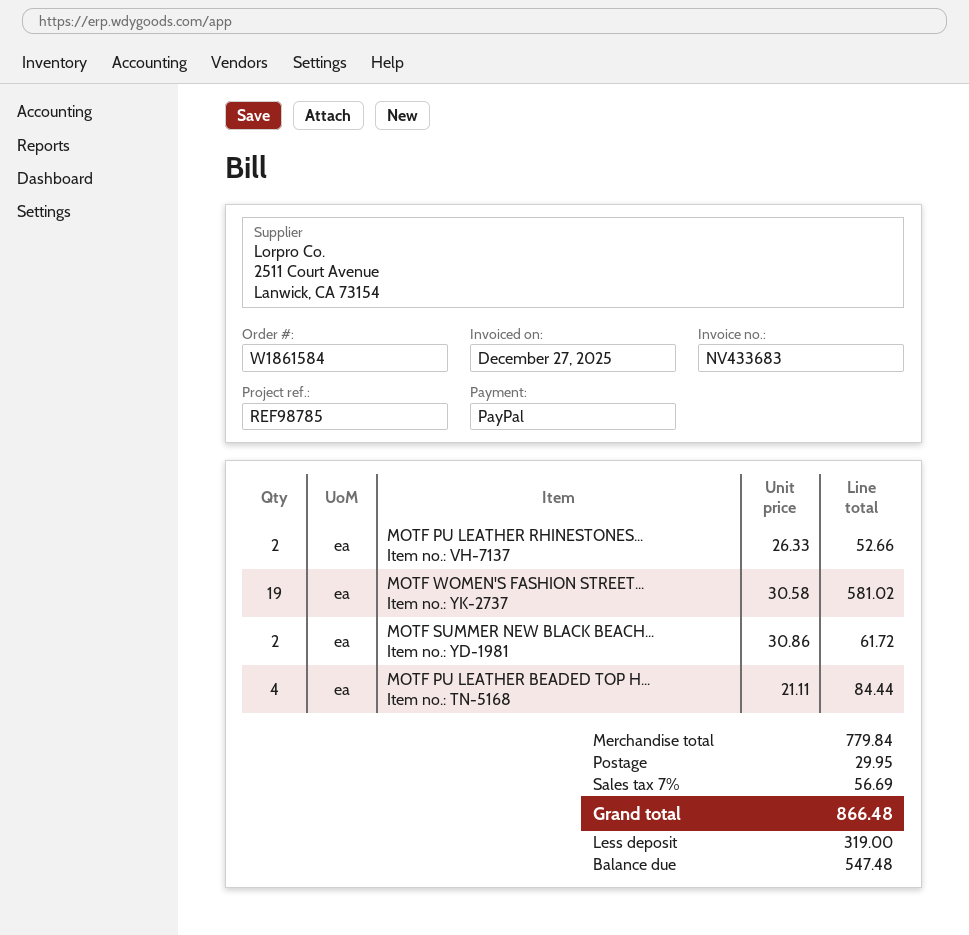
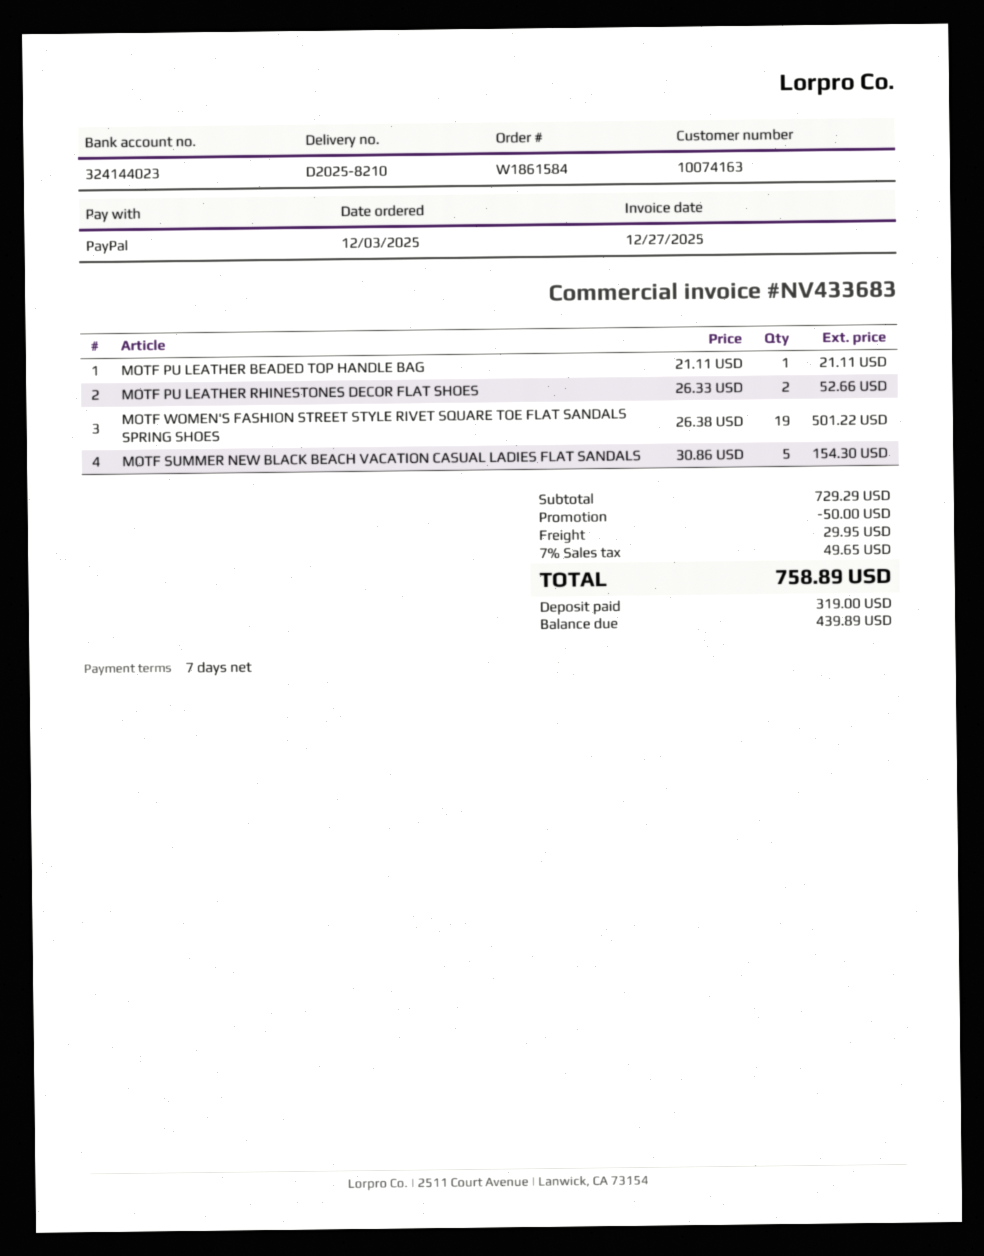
MOTF WOMEN'S FASHION STREET...: 19 x 30.58 = 581.02 -> 19 x 26.38 = 501.22
MOTF SUMMER NEW BLACK BEACH...: 2 x 30.86 = 61.72 -> 5 x 30.86 = 154.30
MOTF PU LEATHER BEADED TOP H...: 4 x 21.11 = 84.44 -> 1 x 21.11 = 21.11
subtotal: 779.84 -> 729.29
discount: none -> 50.00
tax: 7% = 56.69 -> 7% = 49.65
total: 866.48 -> 758.89
balance: 547.48 -> 439.89

